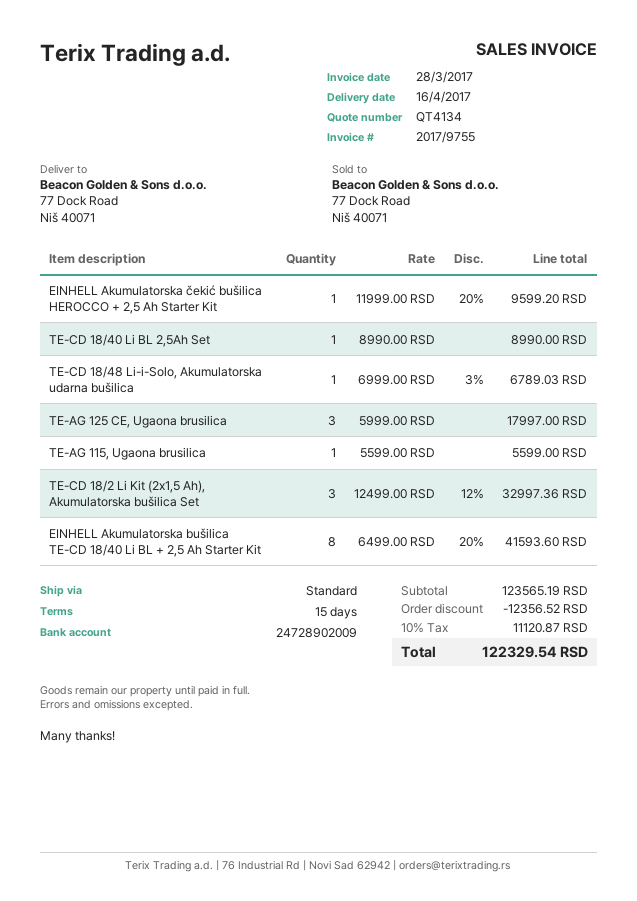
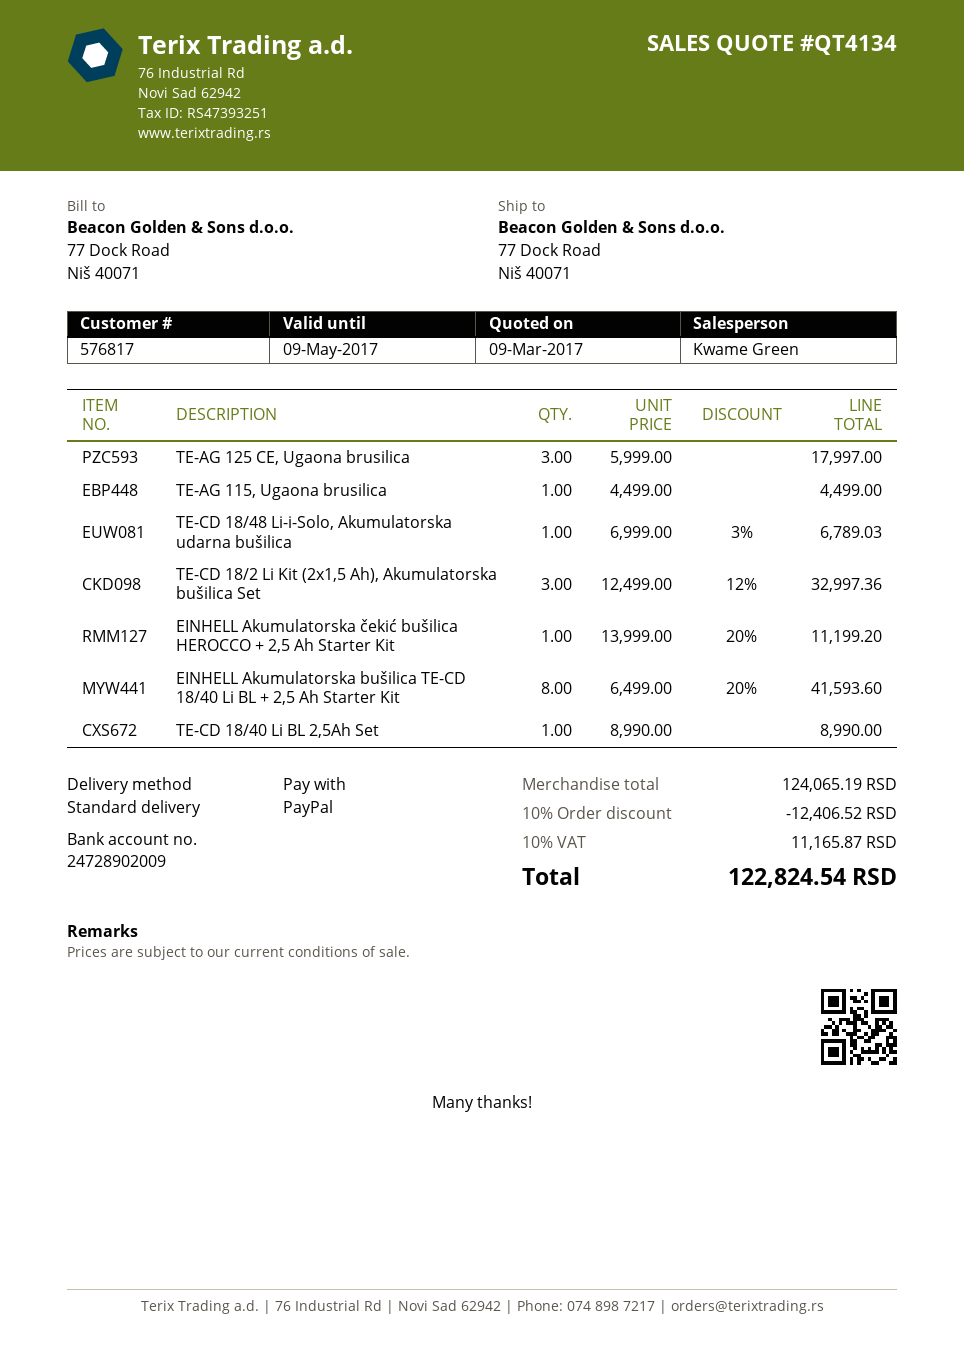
EINHELL Akumulatorska čekić bušilica HEROCCO + 2,5 Ah Starter Kit: 1 x 11999.00 - 20% = 9599.20 -> 1 x 13999.00 - 20% = 11199.20
TE-AG 115, Ugaona brusilica: 1 x 5599.00 = 5599.00 -> 1 x 4499.00 = 4499.00
subtotal: 123565.19 -> 124065.19
discount: 12356.52 -> 12406.52
tax: 10% = 11120.87 -> 10% = 11165.87
total: 122329.54 -> 122824.54

